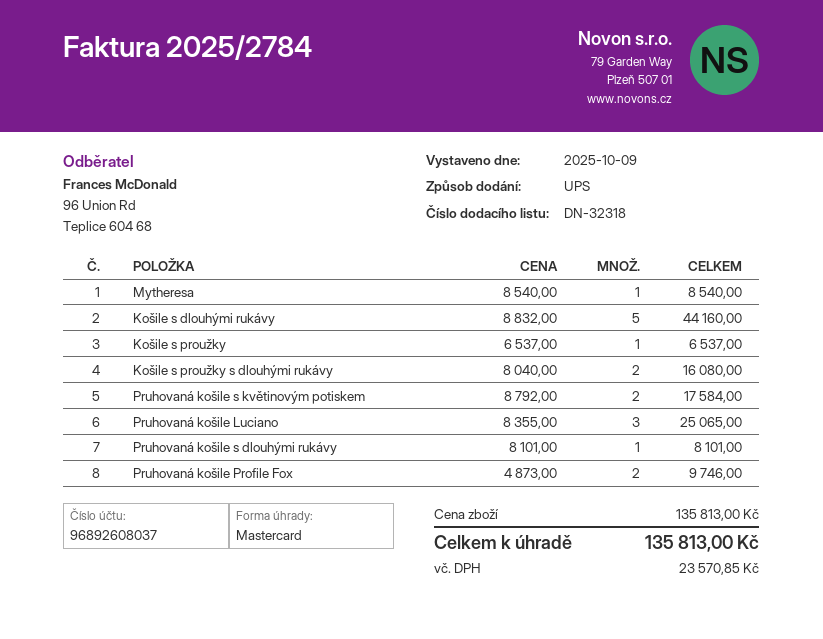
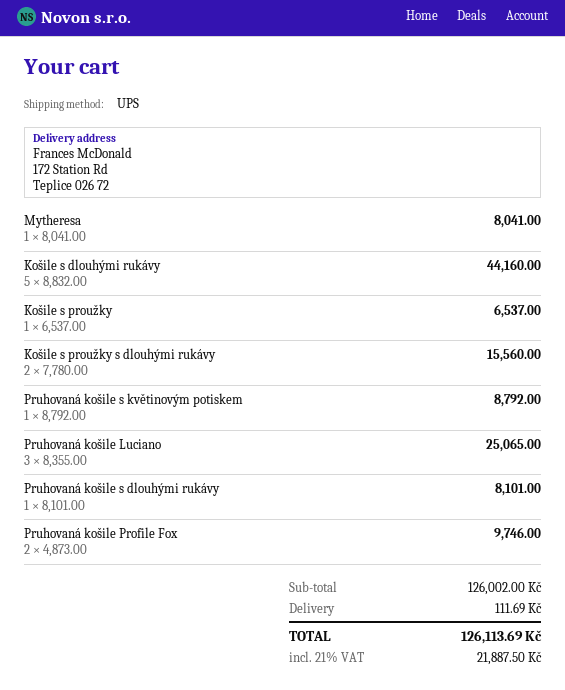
Mytheresa: 1 x 8540.00 = 8540.00 -> 1 x 8041.00 = 8041.00
Košile s proužky s dlouhými rukávy: 2 x 8040.00 = 16080.00 -> 2 x 7780.00 = 15560.00
Pruhovaná košile s květinovým potiskem: 2 x 8792.00 = 17584.00 -> 1 x 8792.00 = 8792.00
subtotal: 135813.00 -> 126002.00
shipping: none -> 111.69
tax: 23570.85 -> 21887.50
total: 135813.00 -> 126113.69

